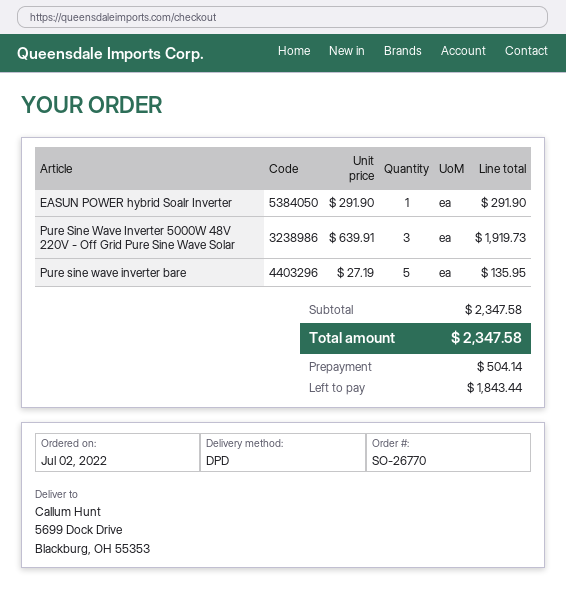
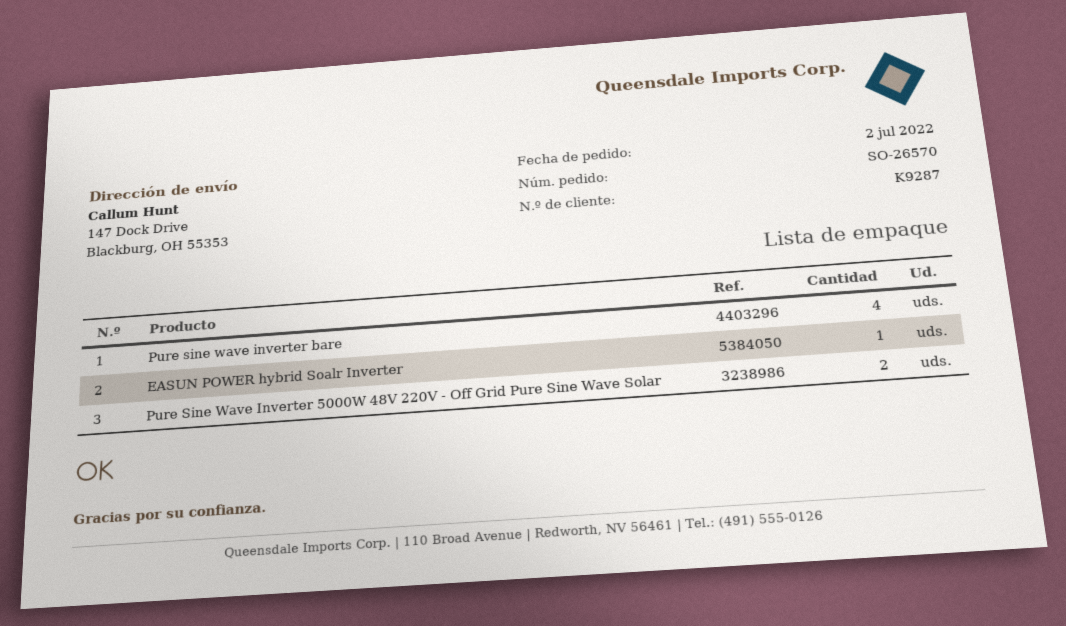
order number: SO-26770 -> SO-26570
ship to: 5699 Dock Drive, Blackburg, OH 55353 -> 147 Dock Drive, Blackburg, OH 55353
Pure Sine Wave Inverter 5000W 48V 220V - Off Grid Pure Sine Wave Solar: 3 -> 2
Pure sine wave inverter bare: 5 -> 4

